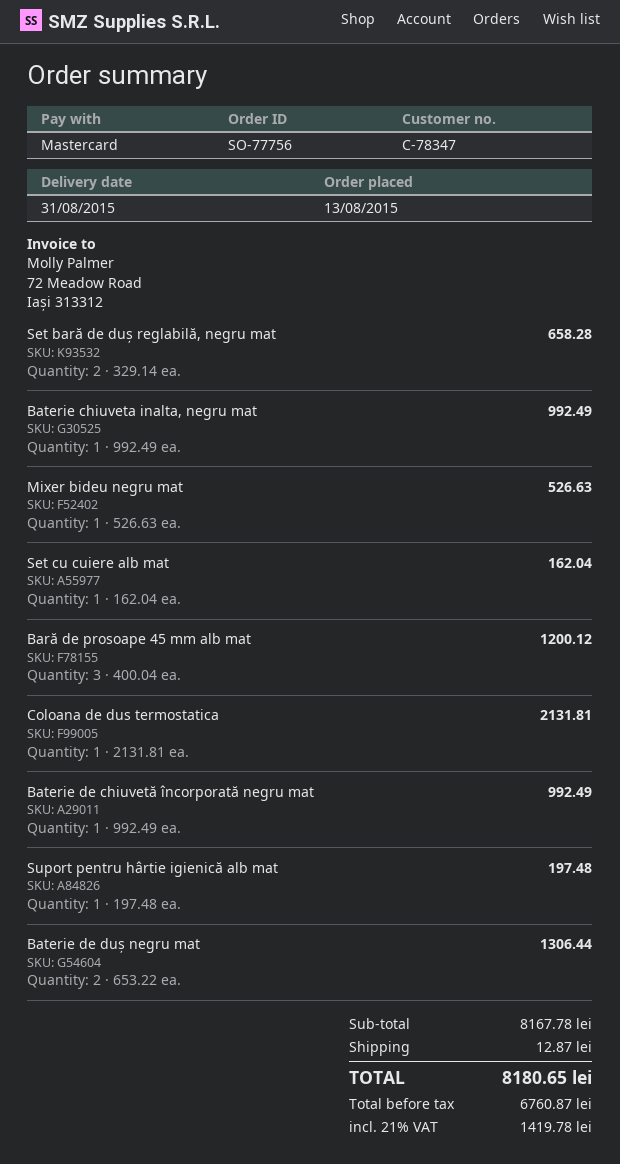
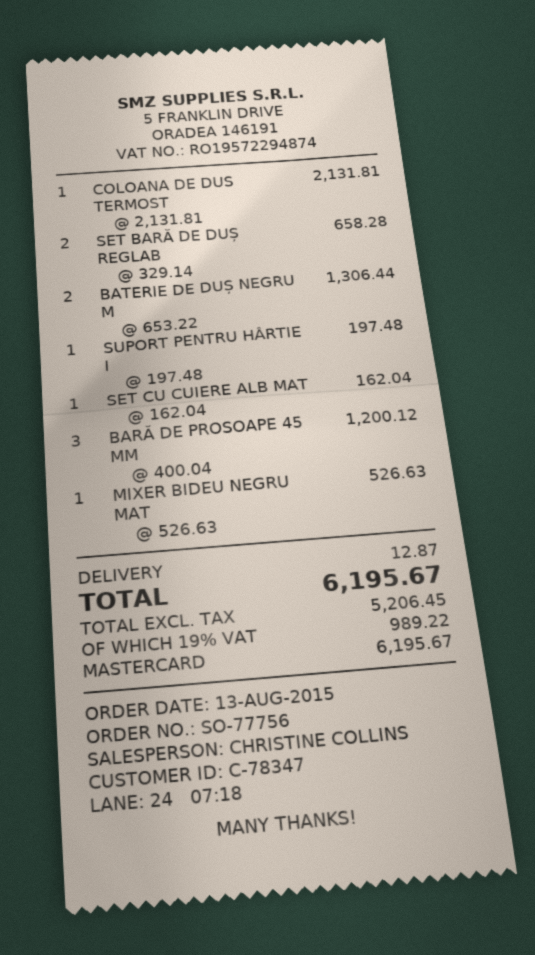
Baterie chiuveta inalta, negru mat: 1 x 992.49 = 992.49 -> none
Baterie de chiuvetă încorporată negru mat: 1 x 992.49 = 992.49 -> none
net: 6760.87 -> 5206.45
tax: 21% = 1419.78 -> 19% = 989.22
total: 8180.65 -> 6195.67

